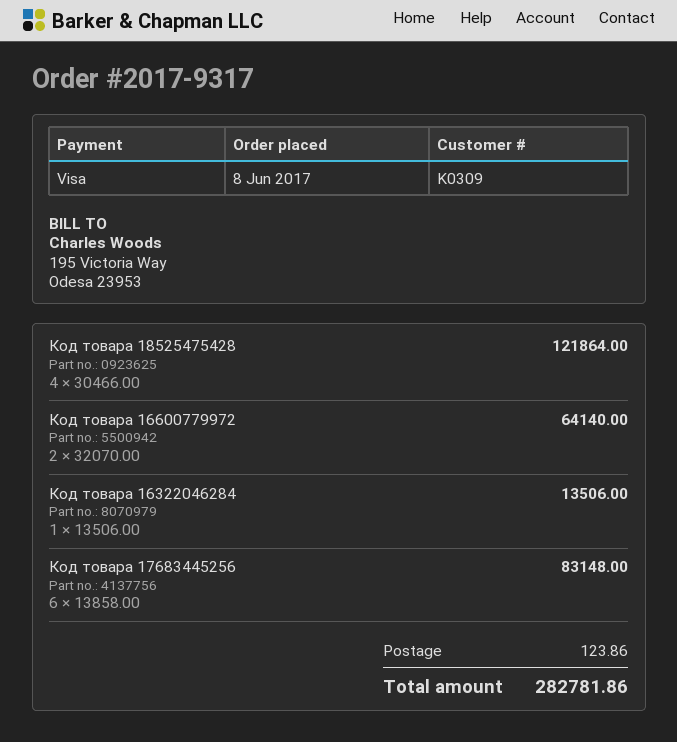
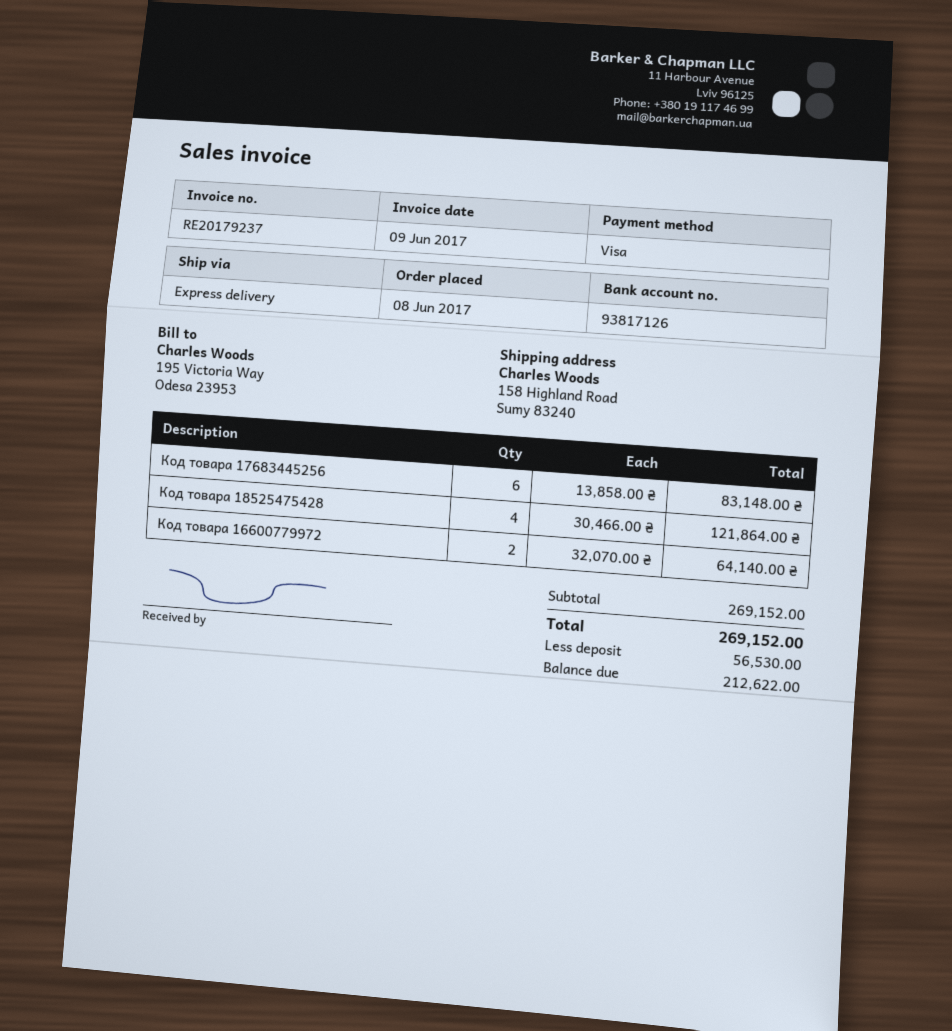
Код товара 16322046284: 1 x 13506.00 = 13506.00 -> none
shipping: 123.86 -> none
total: 282781.86 -> 269152.00

